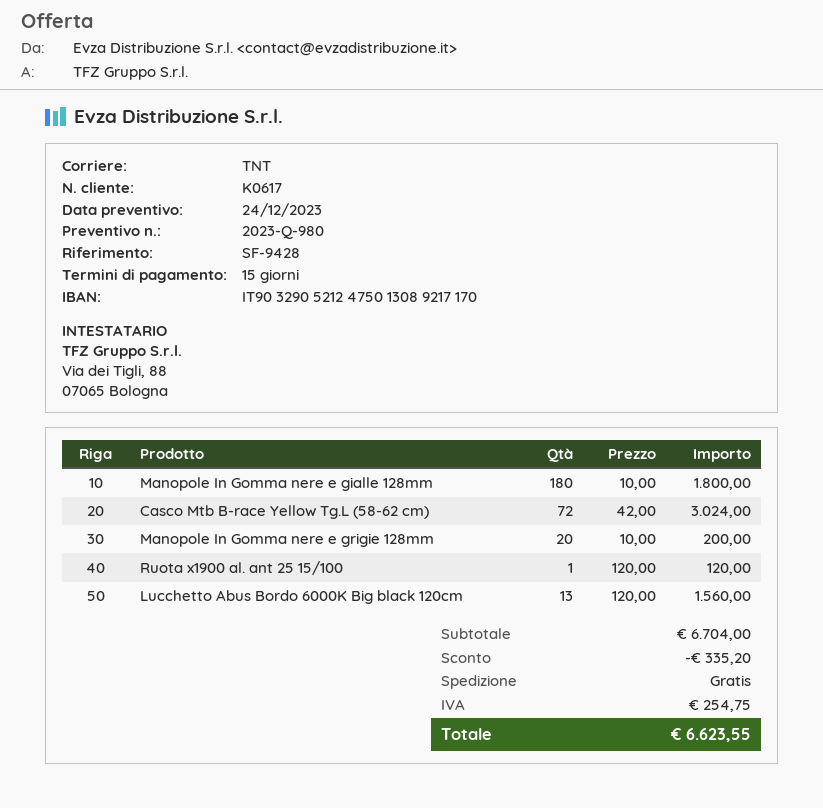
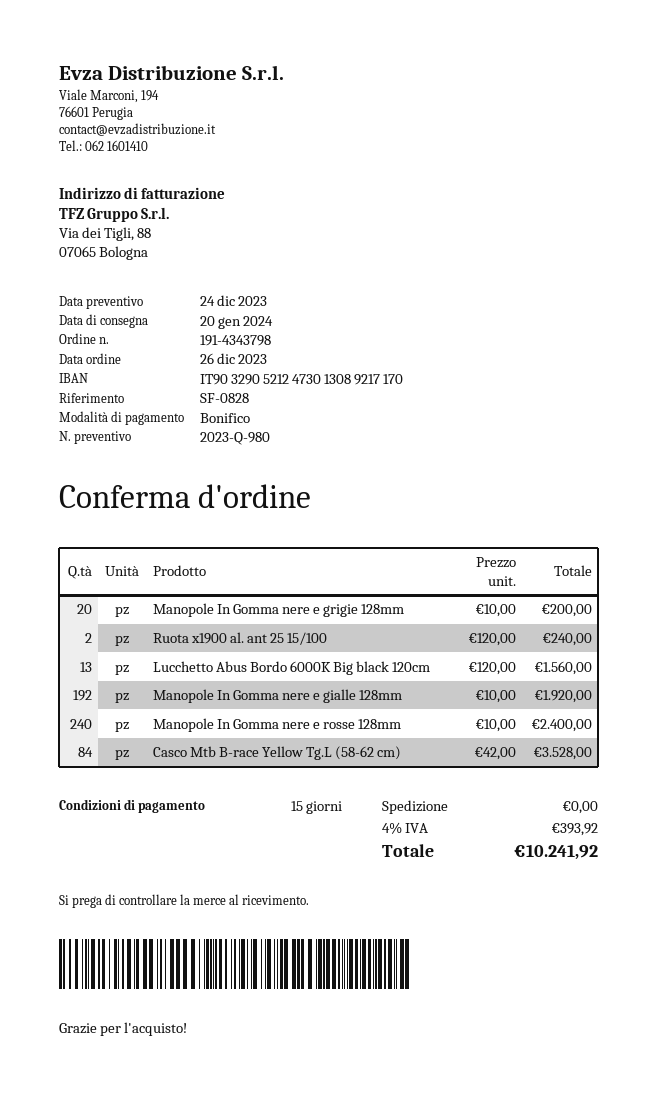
reference: SF-9428 -> SF-0828
bank account: IT9032905212475013089217170 -> IT9032905212473013089217170
Manopole In Gomma nere e gialle 128mm: 180 x 10.00 = 1800.00 -> 192 x 10.00 = 1920.00
Casco Mtb B-race Yellow Tg.L (58-62 cm): 72 x 42.00 = 3024.00 -> 84 x 42.00 = 3528.00
Ruota x1900 al. ant 25 15/100: 1 x 120.00 = 120.00 -> 2 x 120.00 = 240.00
Manopole In Gomma nere e rosse 128mm: none -> 240 x 10.00 = 2400.00
discount: 335.20 -> none
tax: 254.75 -> 393.92
total: 6623.55 -> 10241.92

